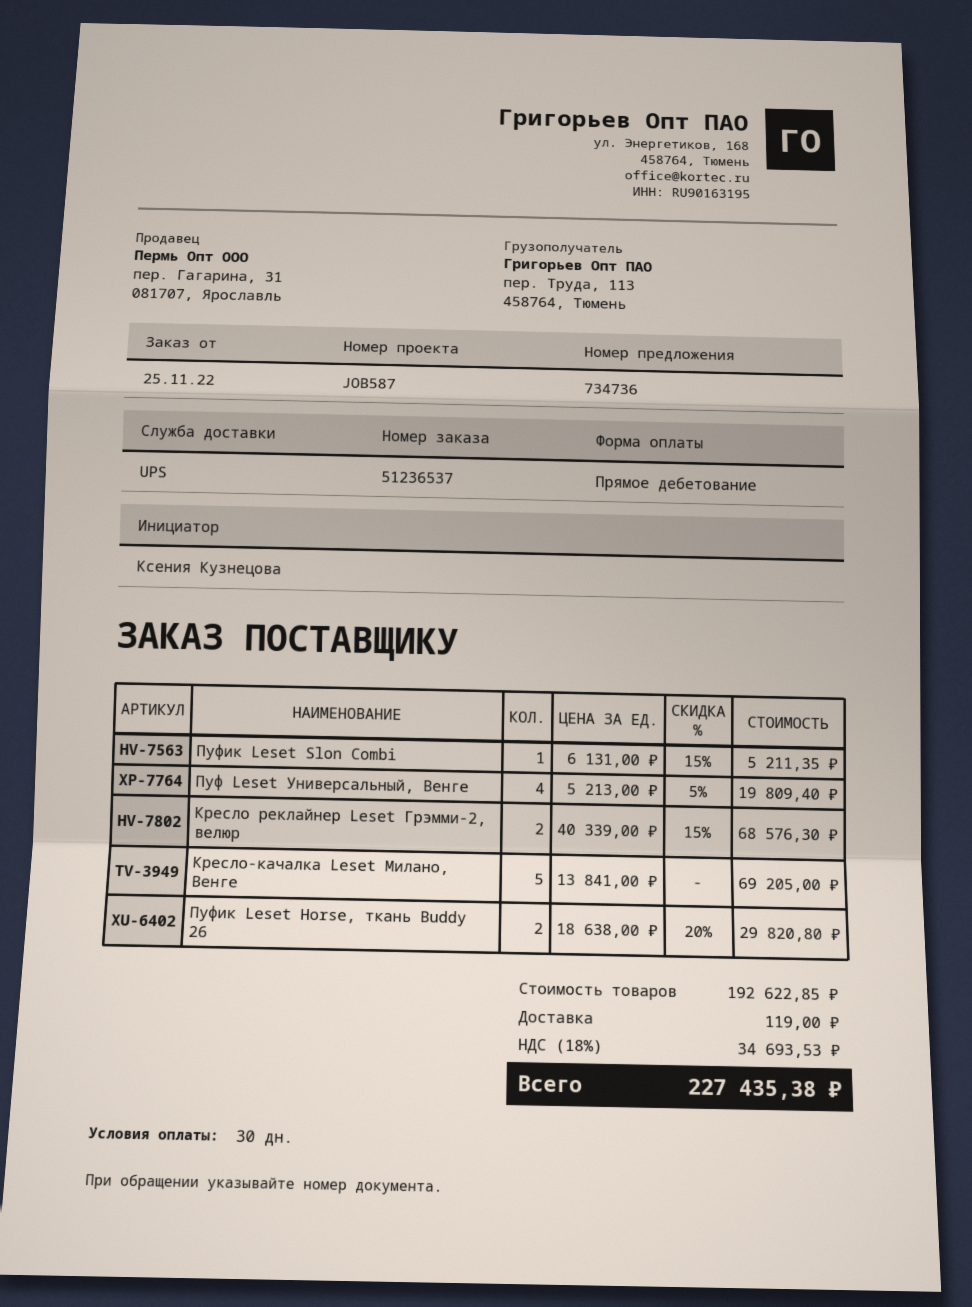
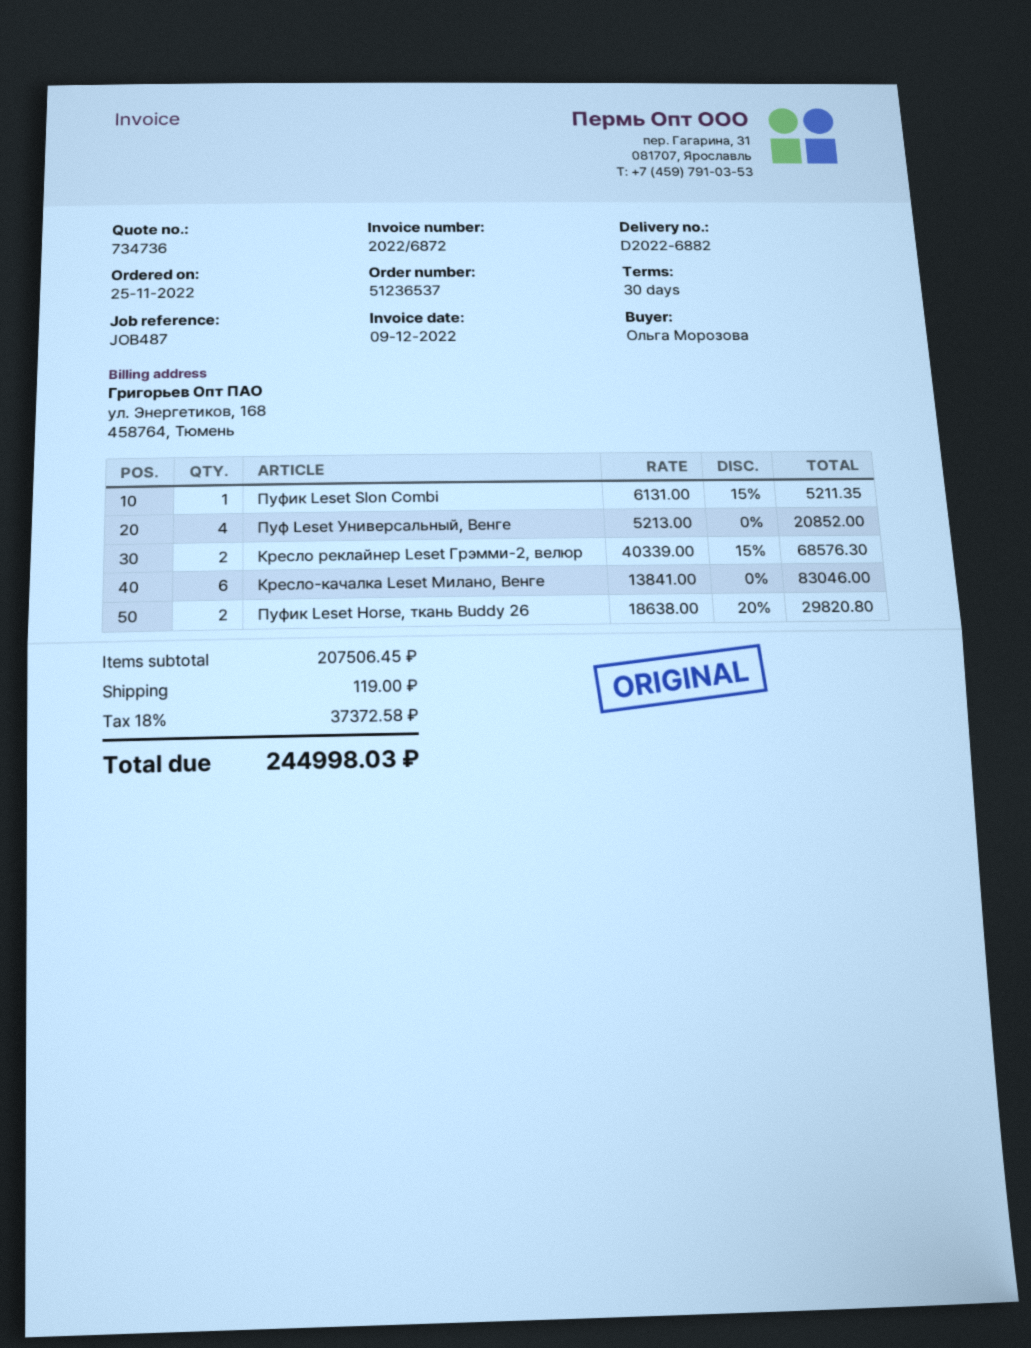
reference: JOB587 -> JOB487
ordered by: Ксения Кузнецова -> Ольга Морозова
Пуф Leset Универсальный, Венге: 4 x 5213.00 - 5% = 19809.40 -> 4 x 5213.00 = 20852.00
Кресло-качалка Leset Милано, Венге: 5 x 13841.00 = 69205.00 -> 6 x 13841.00 = 83046.00
subtotal: 192622.85 -> 207506.45
tax: 18% = 34693.53 -> 18% = 37372.58
total: 227435.38 -> 244998.03

